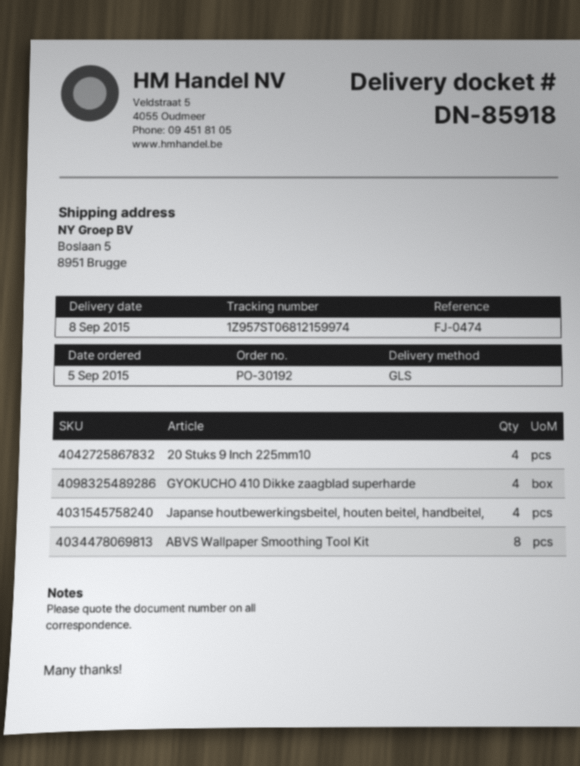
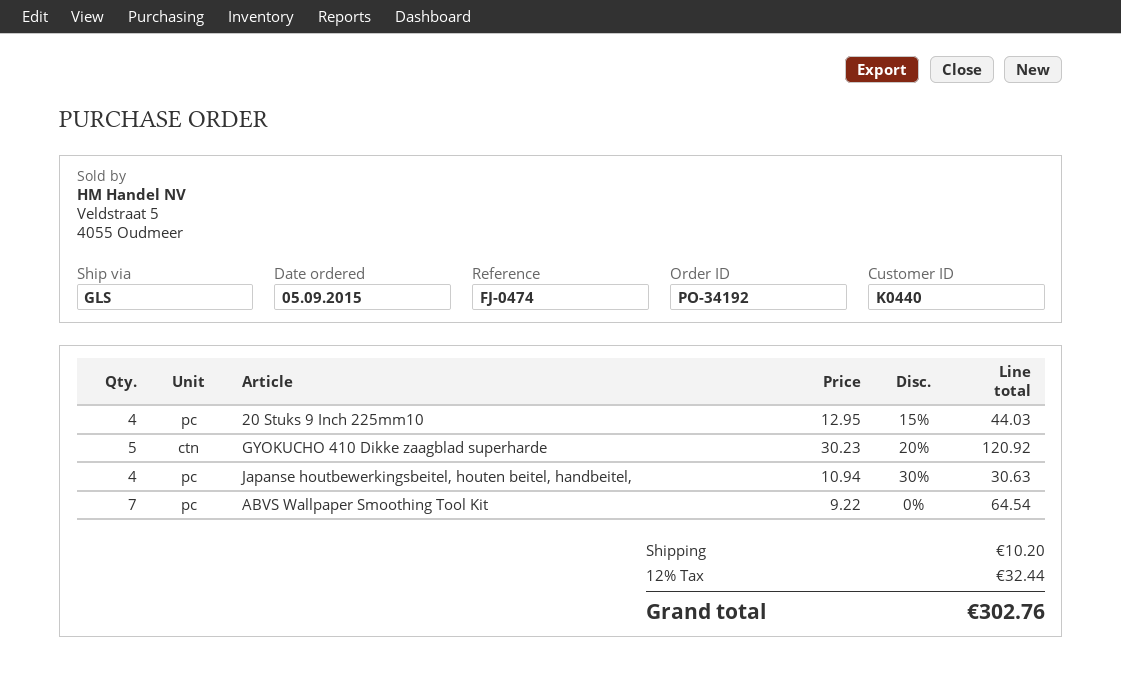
order number: PO-30192 -> PO-34192
GYOKUCHO 410 Dikke zaagblad superharde: 4 -> 5
ABVS Wallpaper Smoothing Tool Kit: 8 -> 7

